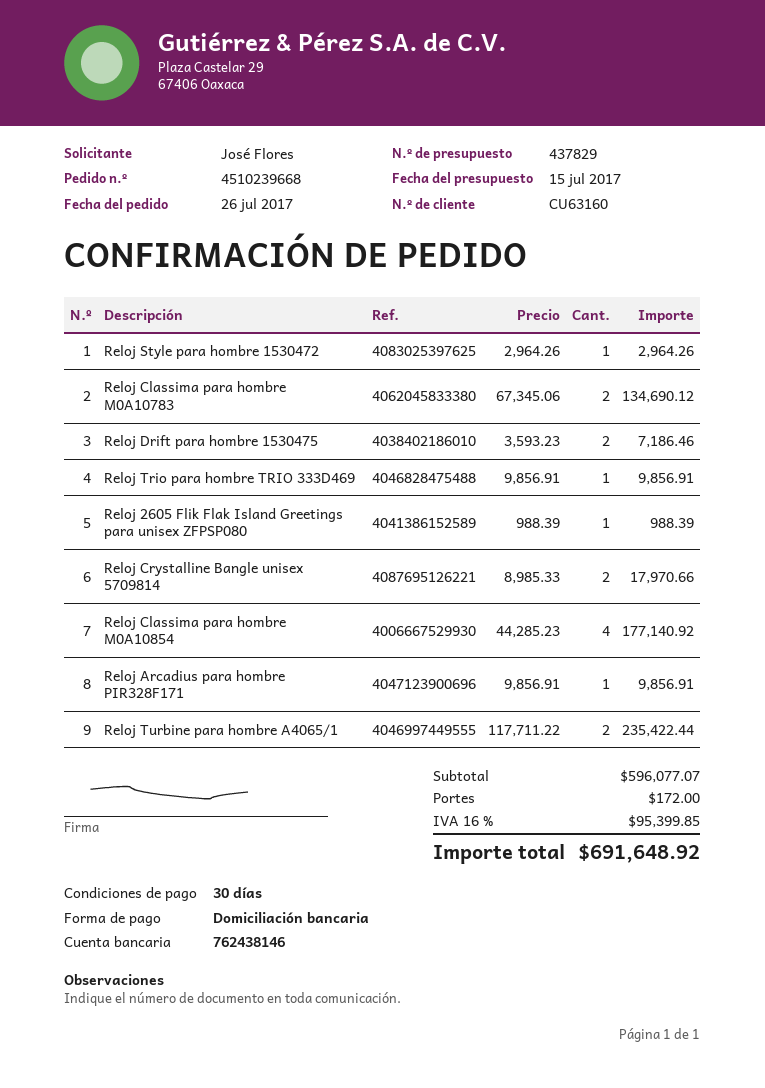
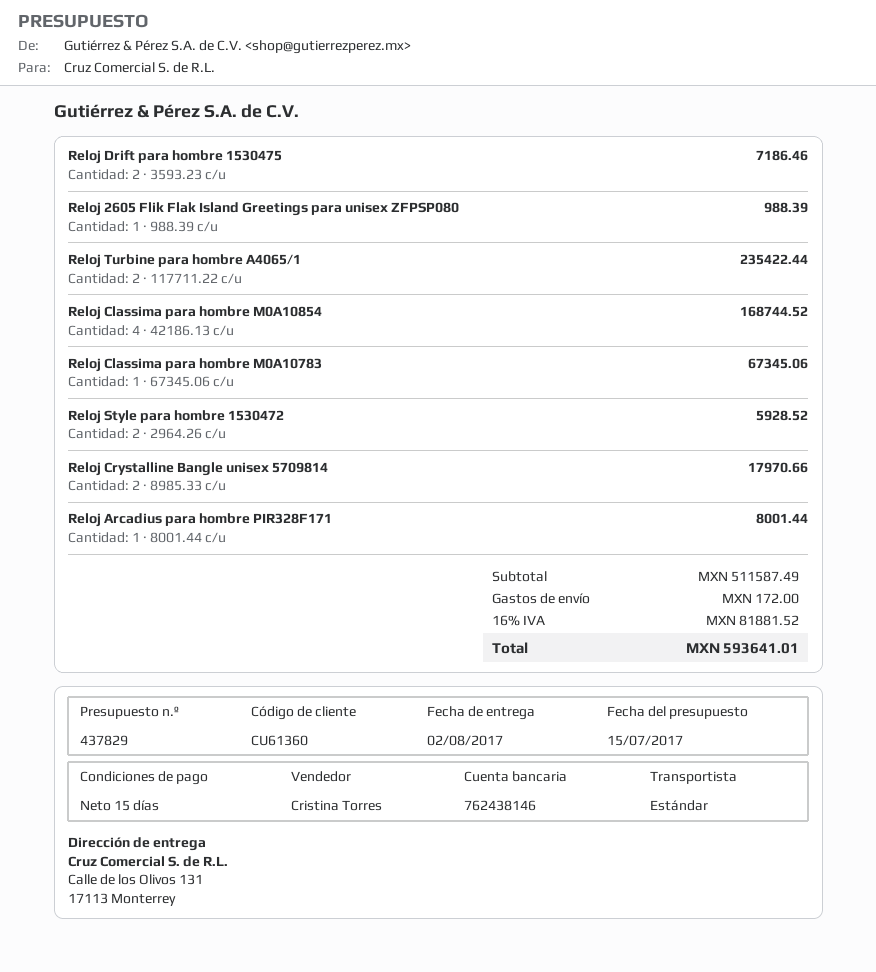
payment terms: 30 days -> 15 days
customer number: CU63160 -> CU61360
Reloj Style para hombre 1530472: 1 x 2964.26 = 2964.26 -> 2 x 2964.26 = 5928.52
Reloj Classima para hombre M0A10783: 2 x 67345.06 = 134690.12 -> 1 x 67345.06 = 67345.06
Reloj Trio para hombre TRIO 333D469: 1 x 9856.91 = 9856.91 -> none
Reloj Classima para hombre M0A10854: 4 x 44285.23 = 177140.92 -> 4 x 42186.13 = 168744.52
Reloj Arcadius para hombre PIR328F171: 1 x 9856.91 = 9856.91 -> 1 x 8001.44 = 8001.44
subtotal: 596077.07 -> 511587.49
tax: 16% = 95399.85 -> 16% = 81881.52
total: 691648.92 -> 593641.01

